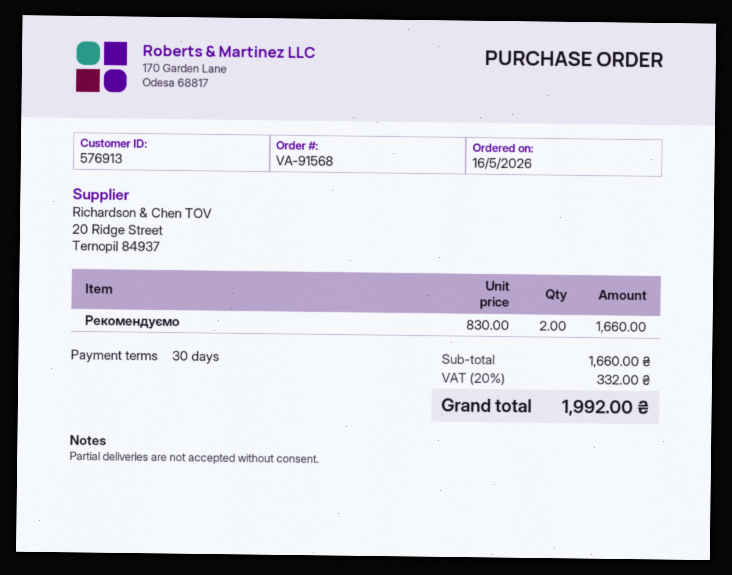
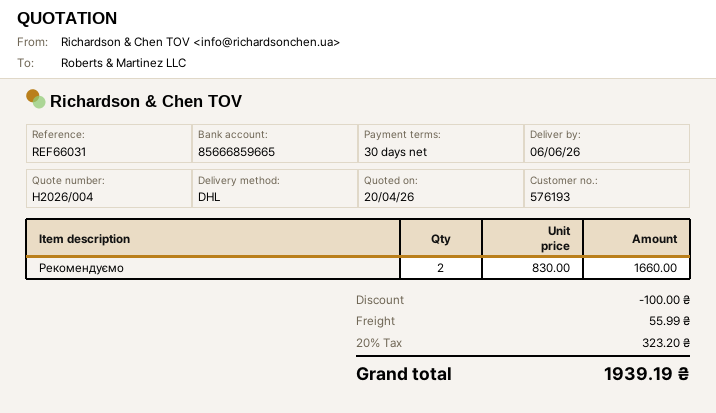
customer number: 576913 -> 576193
discount: none -> 100.00
shipping: none -> 55.99
tax: 20% = 332.00 -> 20% = 323.20
total: 1992.00 -> 1939.19

